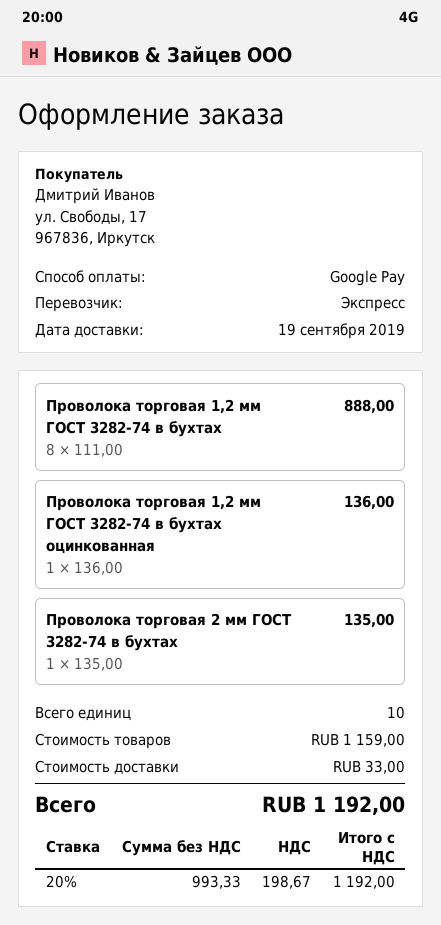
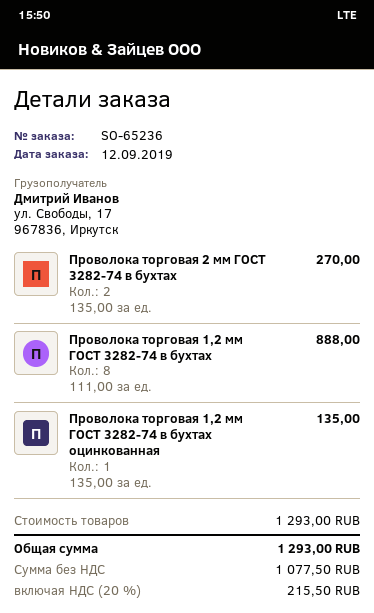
Проволока торговая 1,2 мм ГОСТ 3282-74 в бухтах оцинкованная: 1 x 136.00 = 136.00 -> 1 x 135.00 = 135.00
Проволока торговая 2 мм ГОСТ 3282-74 в бухтах: 1 x 135.00 = 135.00 -> 2 x 135.00 = 270.00
subtotal: 1159.00 -> 1293.00
shipping: 33.00 -> none
net: 993.33 -> 1077.50
tax: 20% = 198.67 -> 20% = 215.50
total: 1192.00 -> 1293.00

